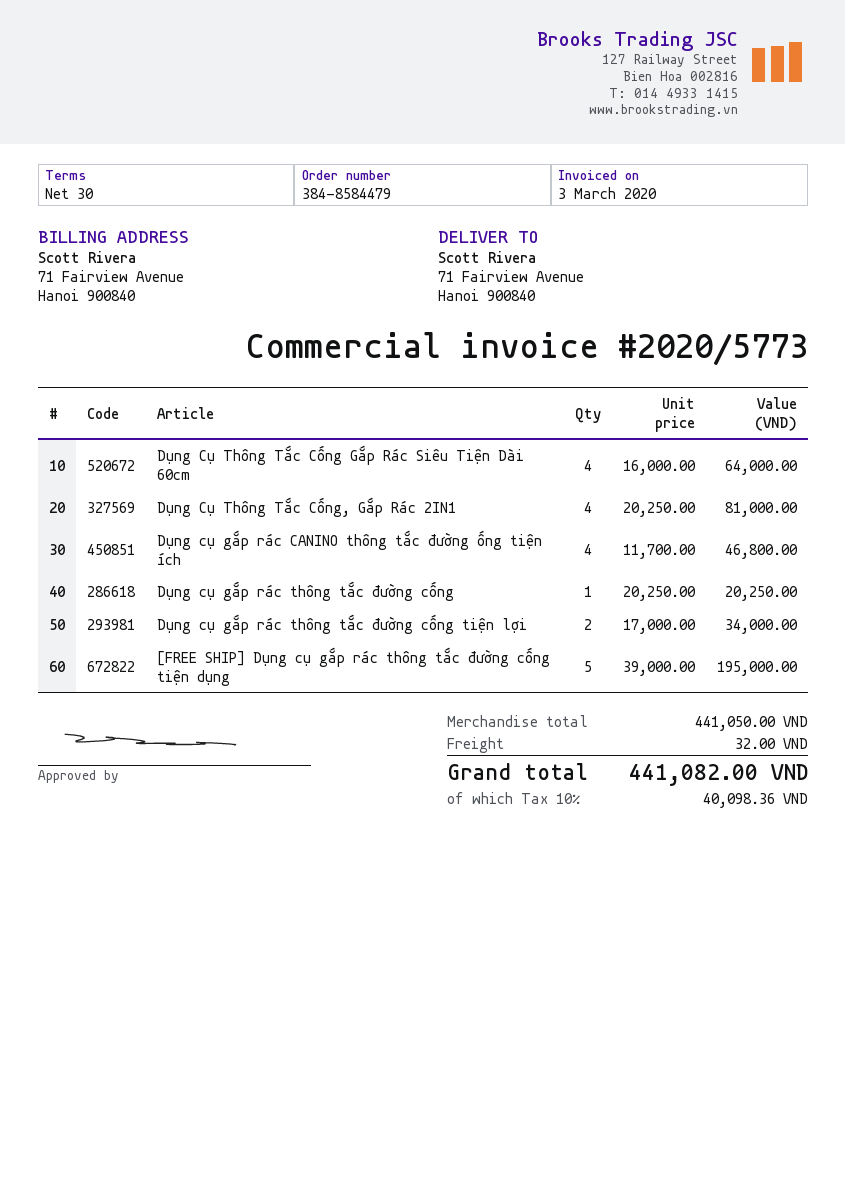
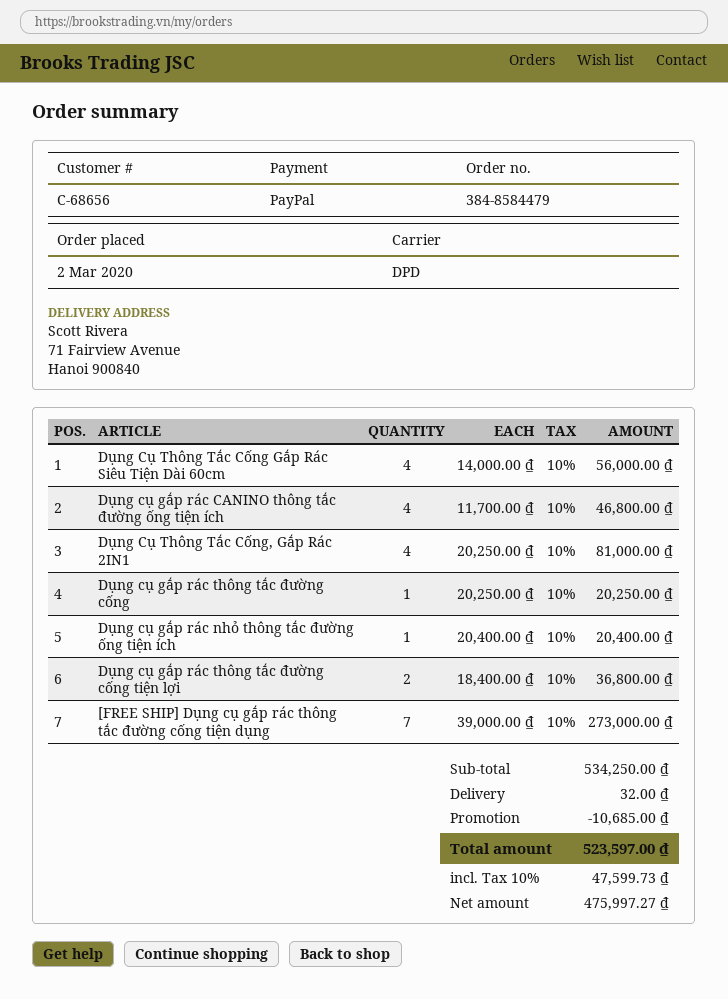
Dụng Cụ Thông Tắc Cống Gắp Rác Siêu Tiện Dài 60cm: 4 x 16000.00 = 64000.00 -> 4 x 14000.00 = 56000.00
Dụng cụ gắp rác thông tắc đường cống tiện lợi: 2 x 17000.00 = 34000.00 -> 2 x 18400.00 = 36800.00
[FREE SHIP] Dụng cụ gắp rác thông tắc đường cống tiện dụng: 5 x 39000.00 = 195000.00 -> 7 x 39000.00 = 273000.00
Dụng cụ gắp rác nhỏ thông tắc đường ống tiện ích: none -> 1 x 20400.00 = 20400.00
subtotal: 441050.00 -> 534250.00
discount: none -> 10685.00
tax: 10% = 40098.36 -> 10% = 47599.73
total: 441082.00 -> 523597.00

